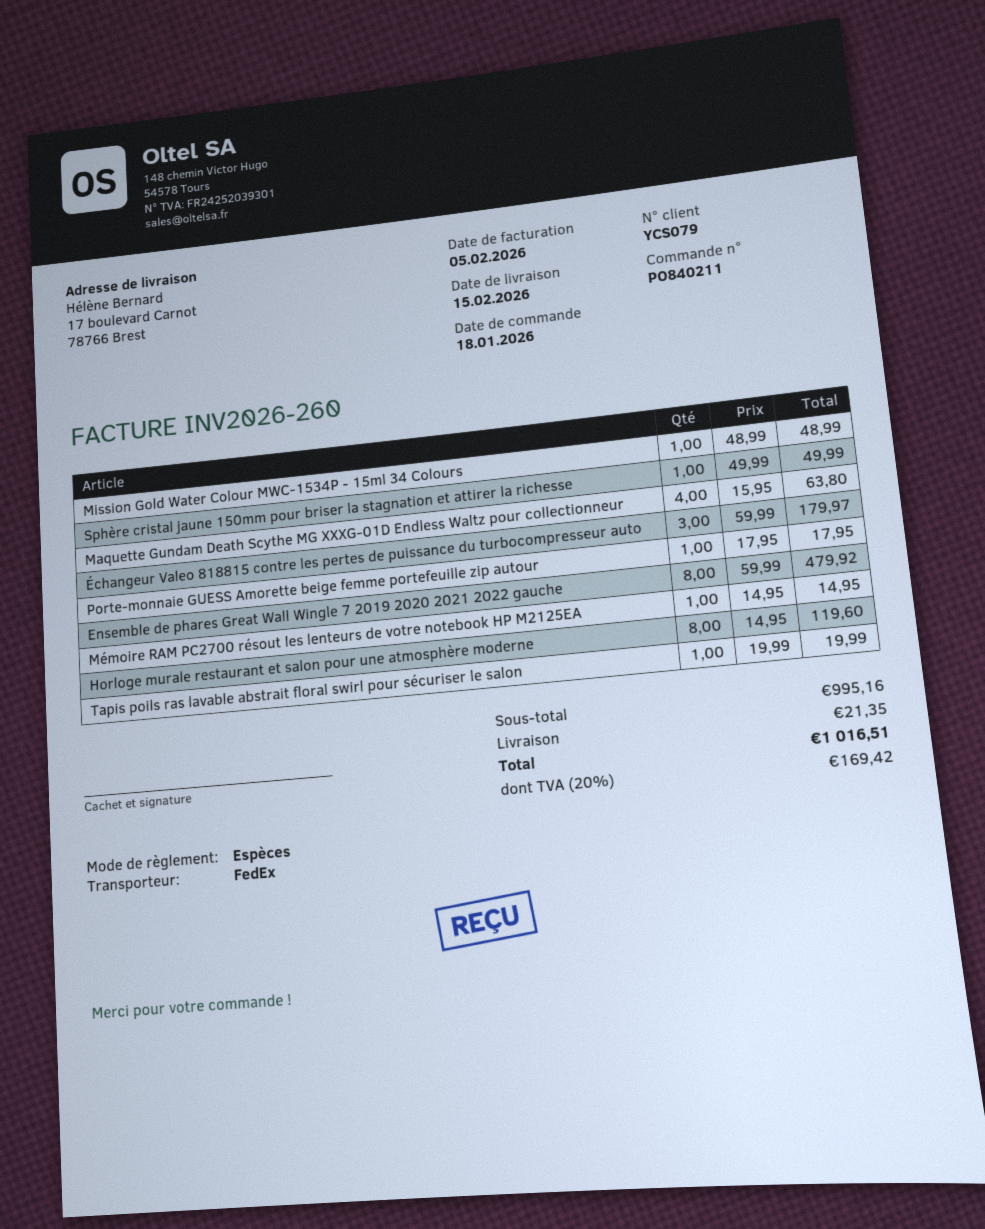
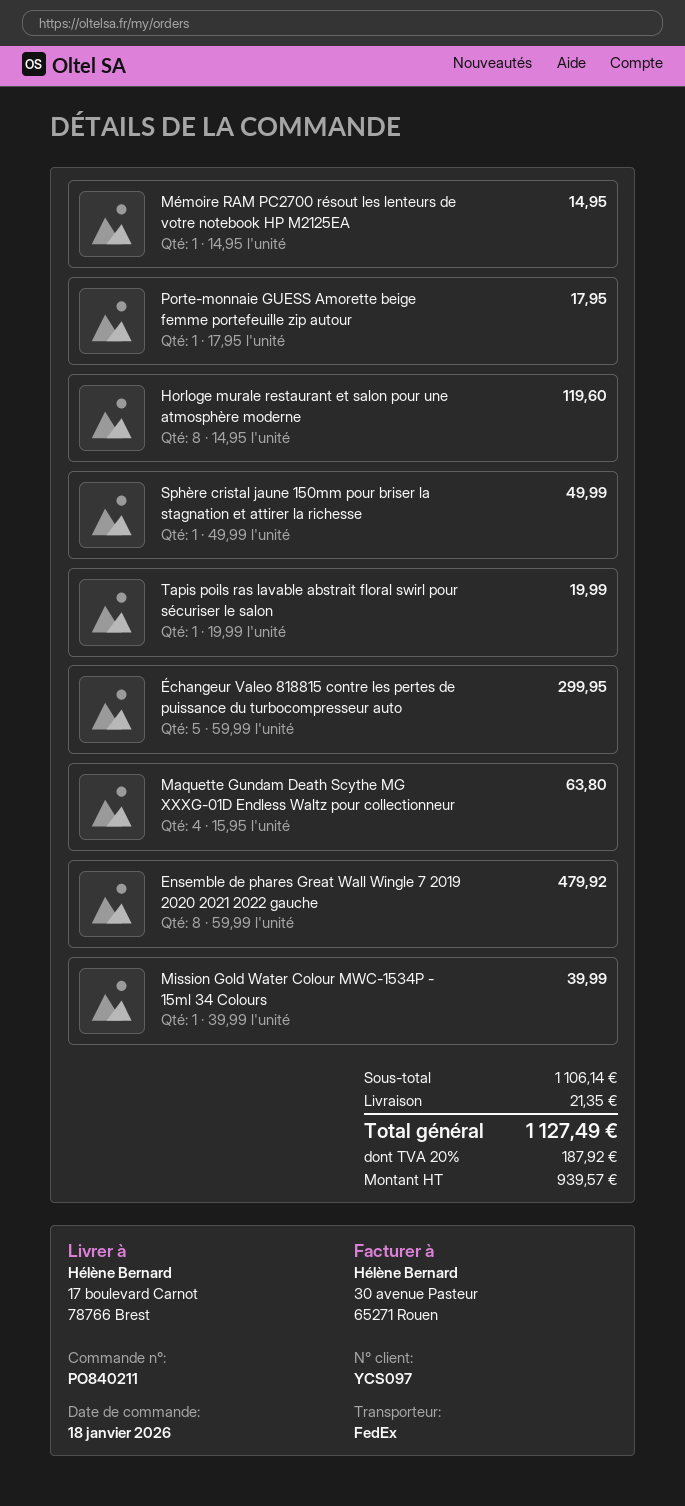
customer number: YCS079 -> YCS097
Mission Gold Water Colour MWC-1534P - 15ml 34 Colours: 1 x 48.99 = 48.99 -> 1 x 39.99 = 39.99
Échangeur Valeo 818815 contre les pertes de puissance du turbocompresseur auto: 3 x 59.99 = 179.97 -> 5 x 59.99 = 299.95
subtotal: 995.16 -> 1106.14
tax: 20% = 169.42 -> 20% = 187.92
total: 1016.51 -> 1127.49

